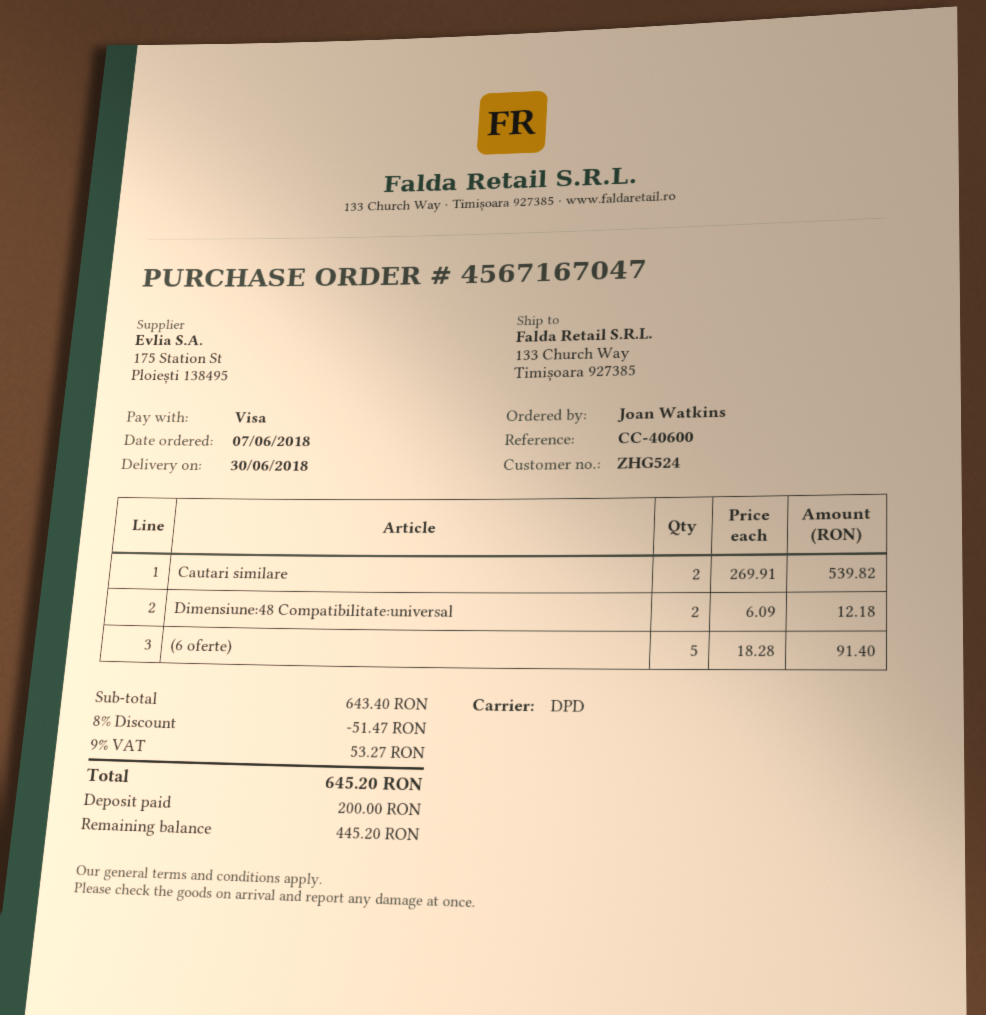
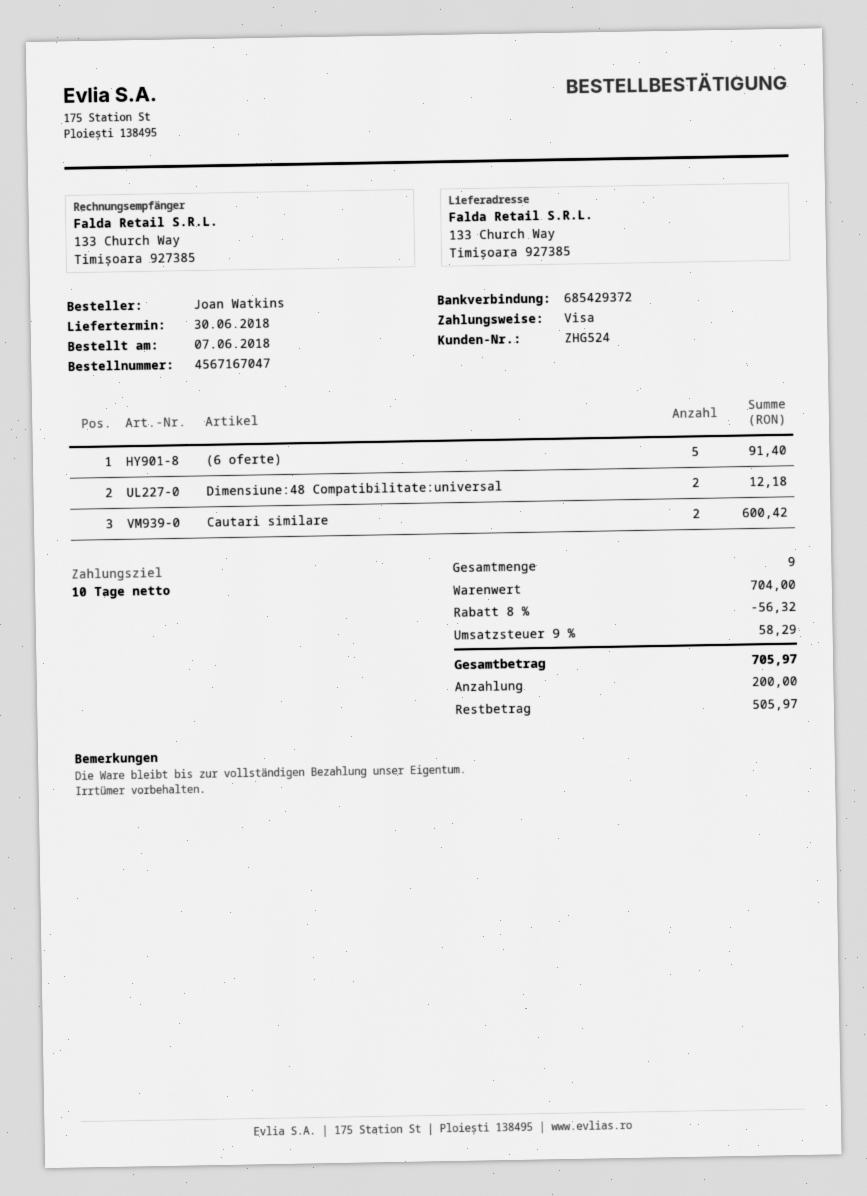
Cautari similare: 2 for 539.82 -> 2 for 600.42
subtotal: 643.40 -> 704.00
discount: 8% = 51.47 -> 8% = 56.32
tax: 9% = 53.27 -> 9% = 58.29
total: 645.20 -> 705.97
balance: 445.20 -> 505.97

